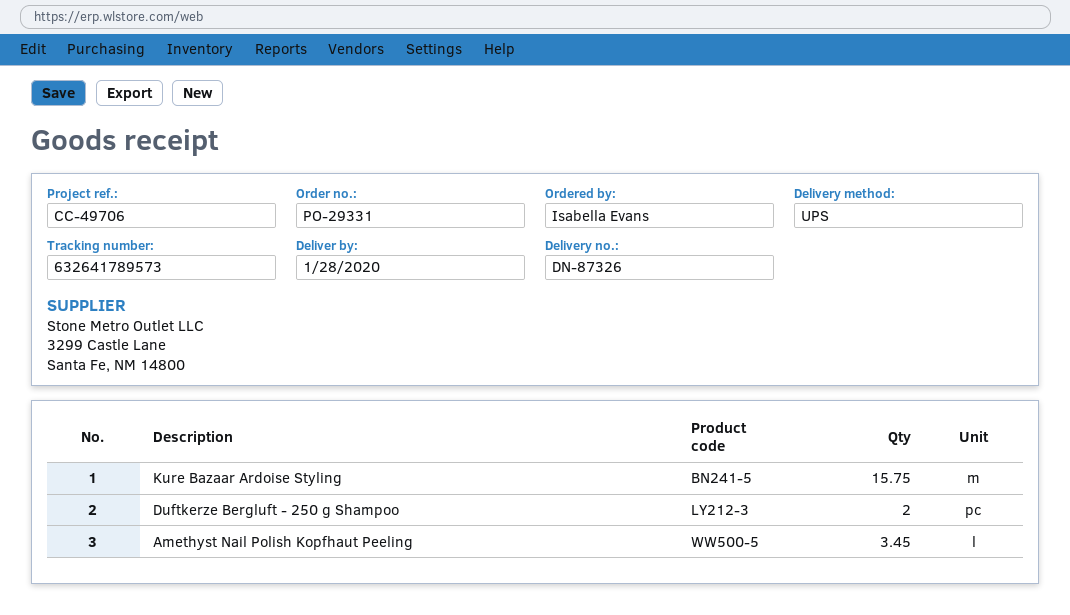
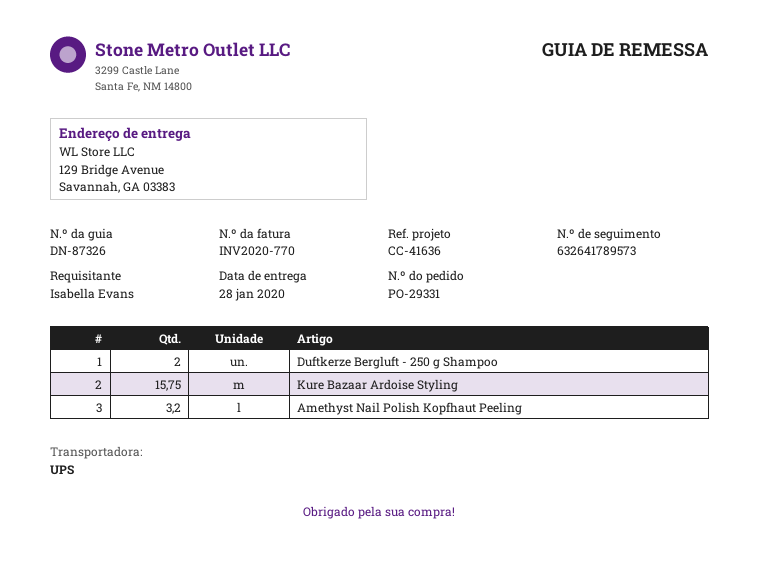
reference: CC-49706 -> CC-41636
Amethyst Nail Polish Kopfhaut Peeling: 3.45 -> 3.2

